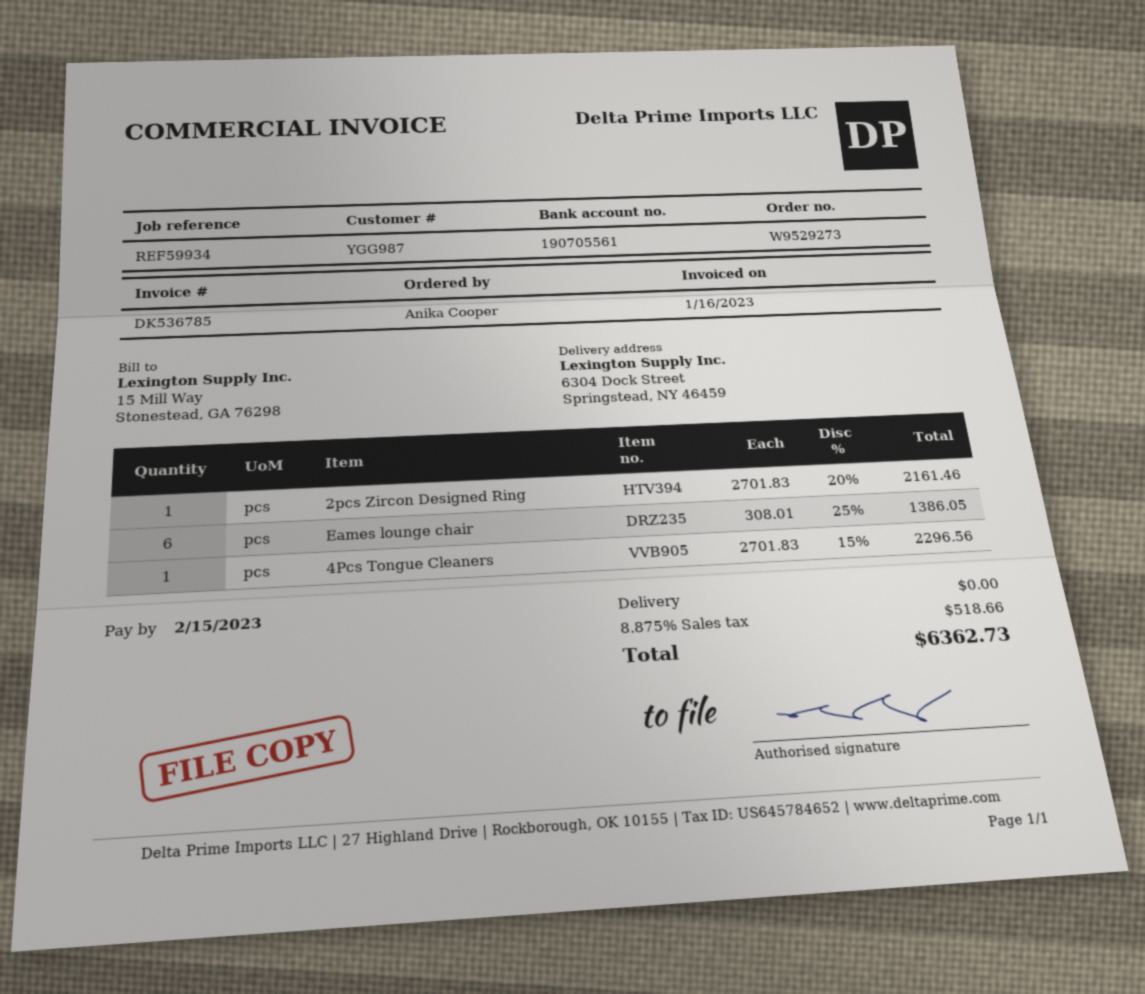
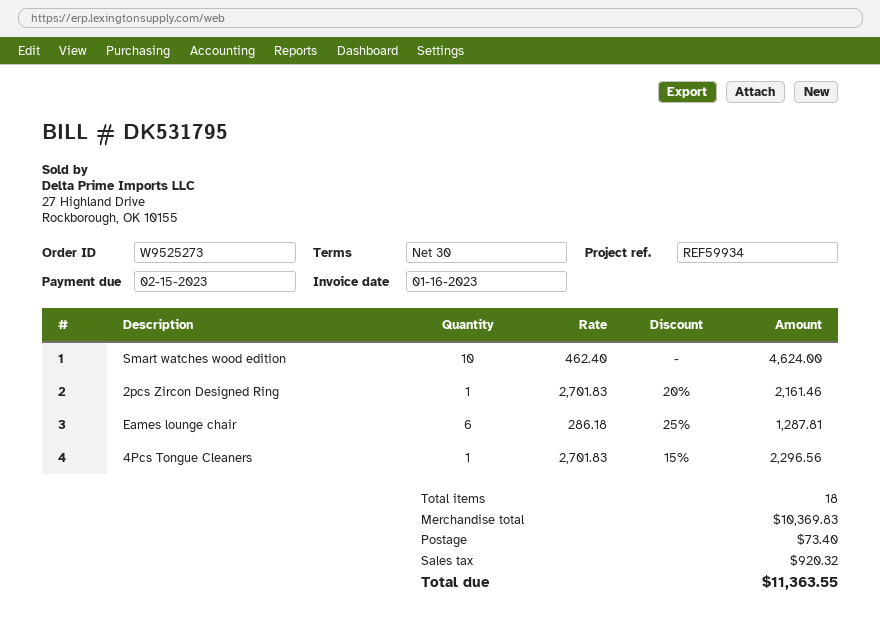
order number: W9529273 -> W9525273
invoice number: DK536785 -> DK531795
Eames lounge chair: 6 x 308.01 - 25% = 1386.05 -> 6 x 286.18 - 25% = 1287.81
Smart watches wood edition: none -> 10 x 462.40 = 4624.00
shipping: 0.00 -> 73.40
tax: 518.66 -> 920.32
total: 6362.73 -> 11363.55

